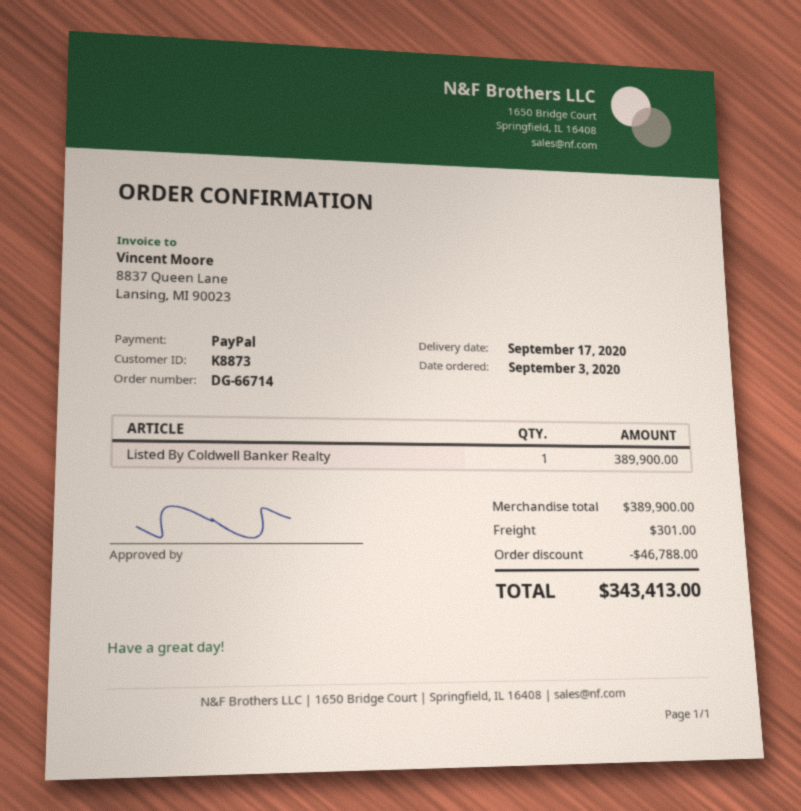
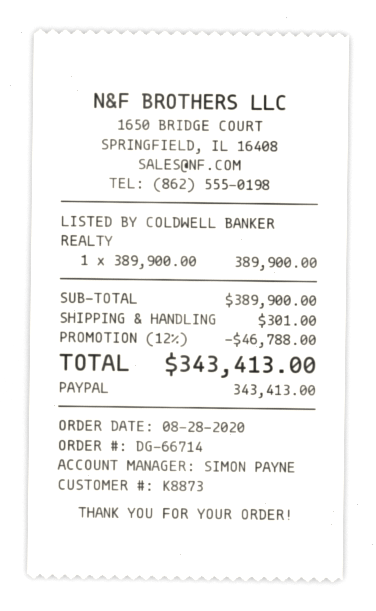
order date: 2020-09-03 -> 2020-08-28

